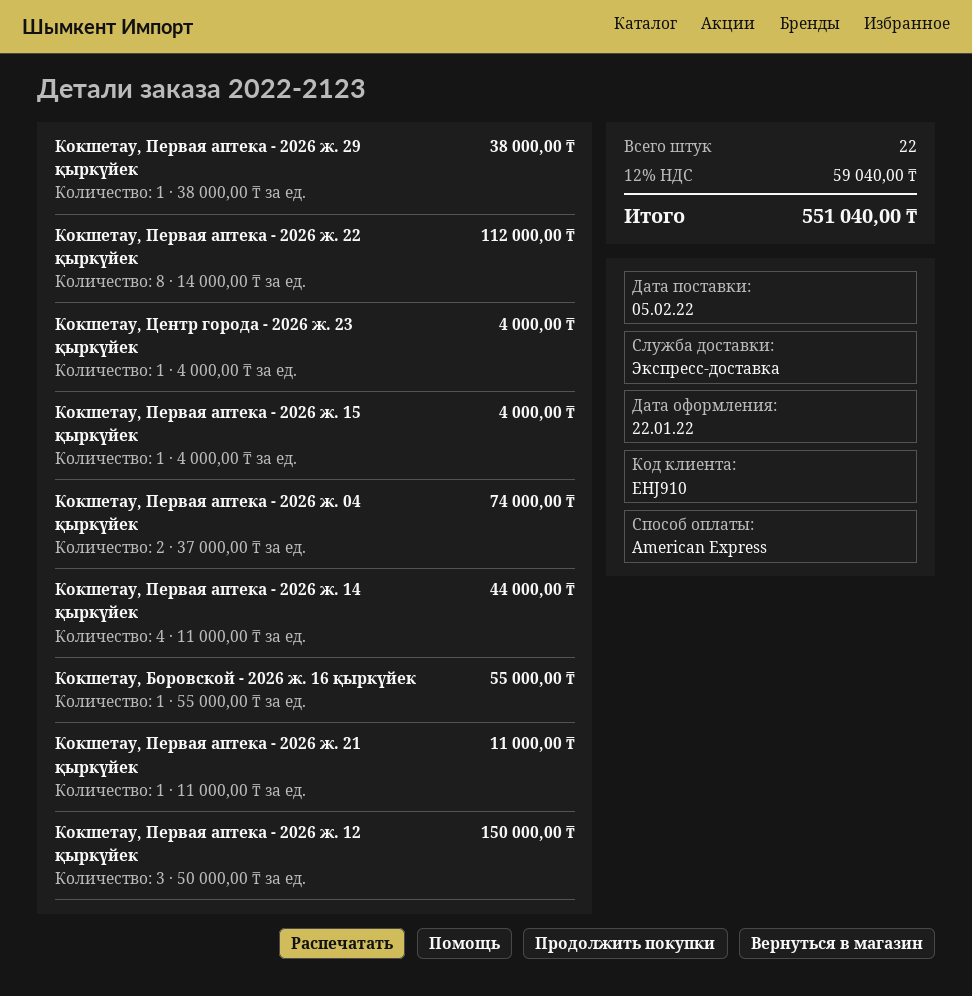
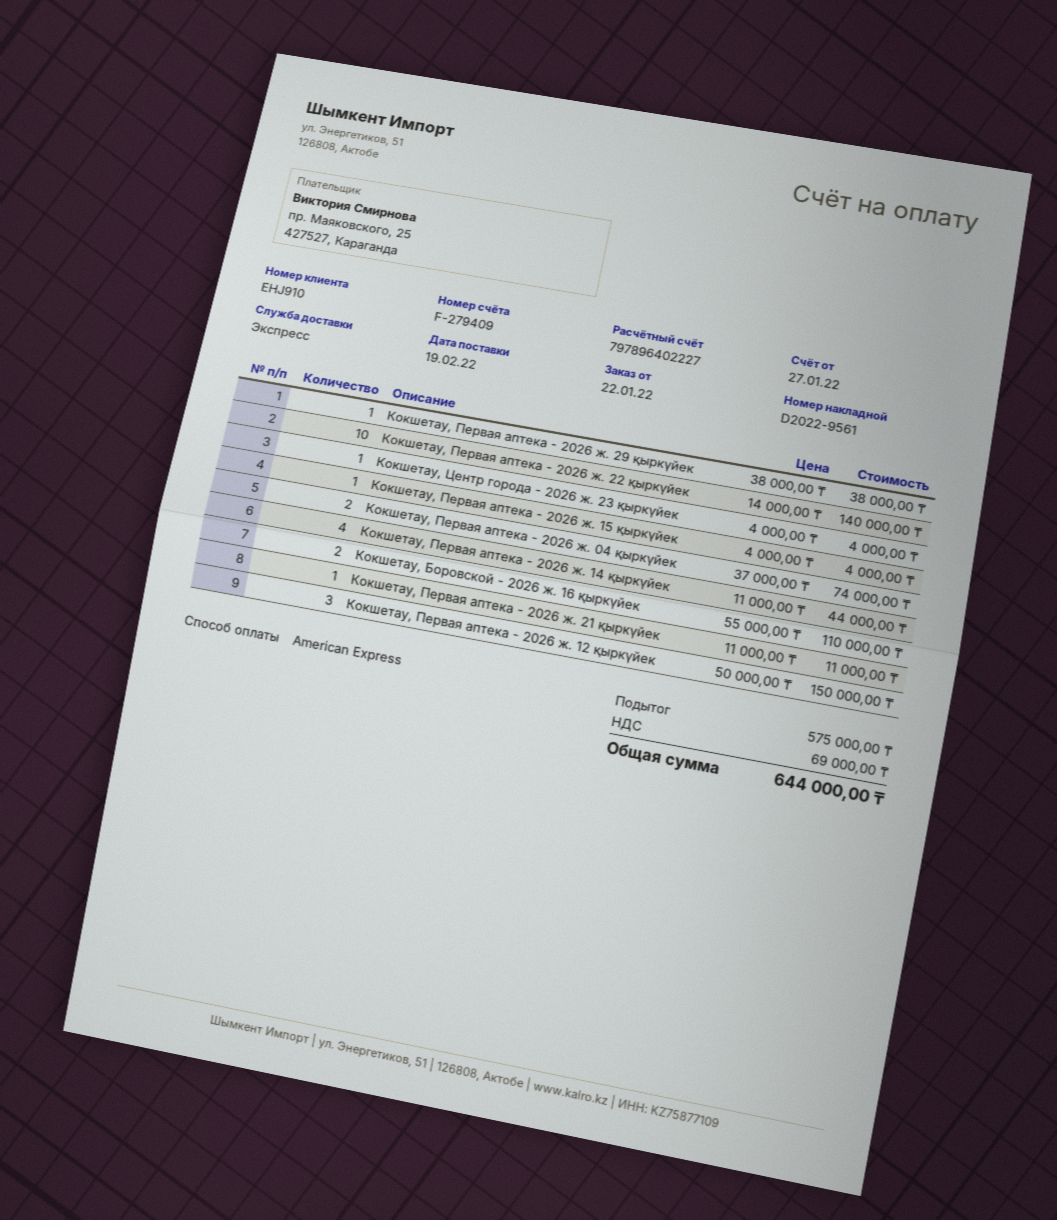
delivery date: 2022-02-05 -> 2022-02-19
Кокшетау, Первая аптека - 2026 ж. 22 қыркүйек: 8 x 14000.00 = 112000.00 -> 10 x 14000.00 = 140000.00
Кокшетау, Боровской - 2026 ж. 16 қыркүйек: 1 x 55000.00 = 55000.00 -> 2 x 55000.00 = 110000.00
tax: 59040.00 -> 69000.00
total: 551040.00 -> 644000.00

